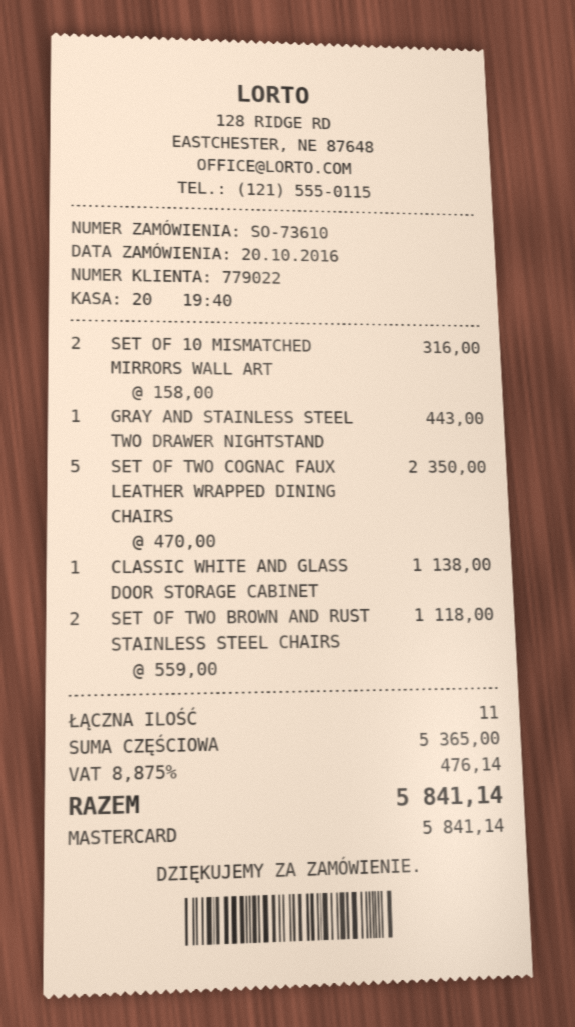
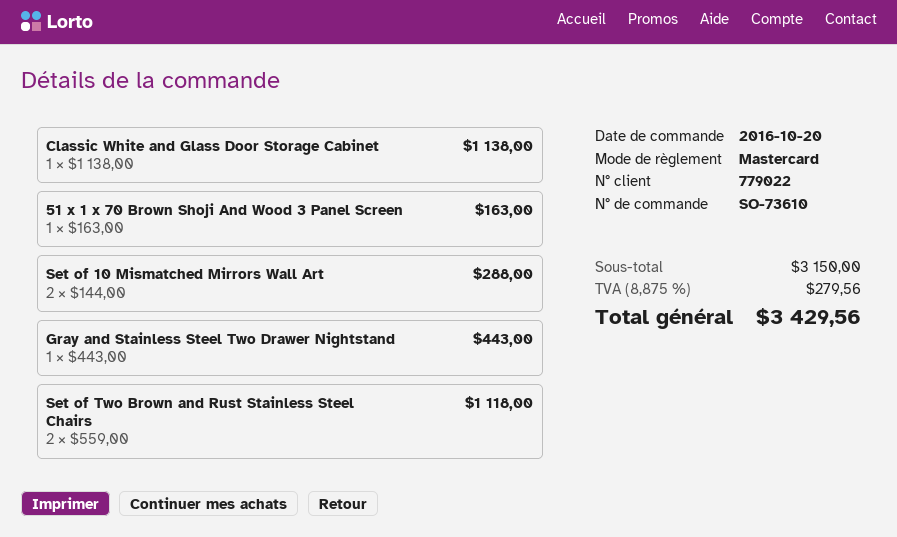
SET OF 10 MISMATCHED MIRRORS WALL ART: 2 x 158.00 = 316.00 -> 2 x 144.00 = 288.00
SET OF TWO COGNAC FAUX LEATHER WRAPPED DINING CHAIRS: 5 x 470.00 = 2350.00 -> none
51 x 1 x 70 Brown Shoji And Wood 3 Panel Screen: none -> 1 x 163.00 = 163.00
subtotal: 5365.00 -> 3150.00
tax: 8.875% = 476.14 -> 8.875% = 279.56
total: 5841.14 -> 3429.56

